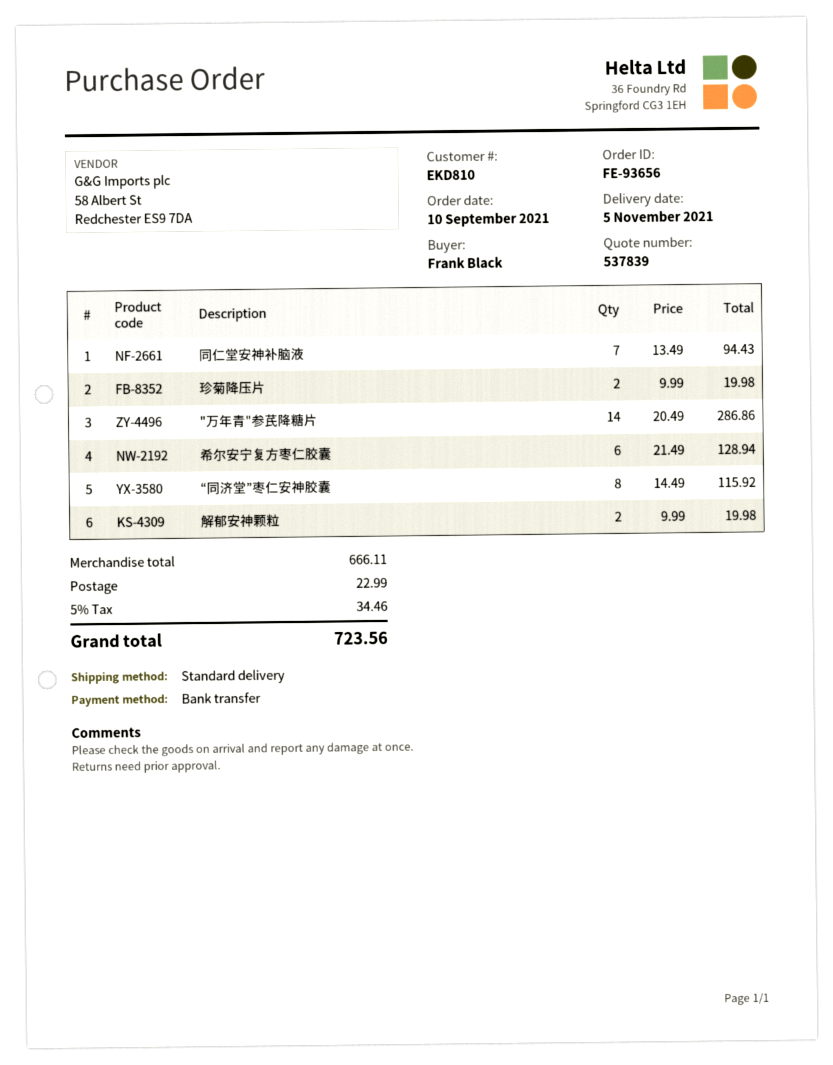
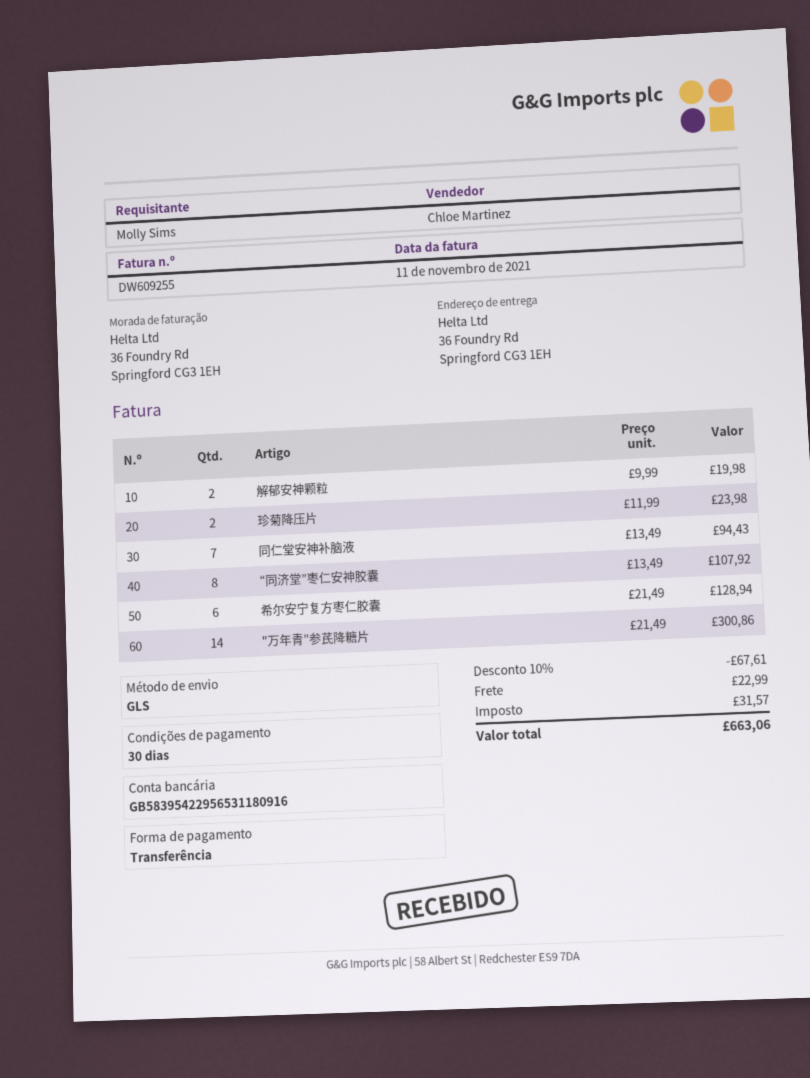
ordered by: Frank Black -> Molly Sims
shipping method: standard -> GLS
珍菊降压片: 2 x 9.99 = 19.98 -> 2 x 11.99 = 23.98
"万年青"参芪降糖片: 14 x 20.49 = 286.86 -> 14 x 21.49 = 300.86
“同济堂”枣仁安神胶囊: 8 x 14.49 = 115.92 -> 8 x 13.49 = 107.92
discount: none -> 10% = 67.61
tax: 34.46 -> 31.57
total: 723.56 -> 663.06

